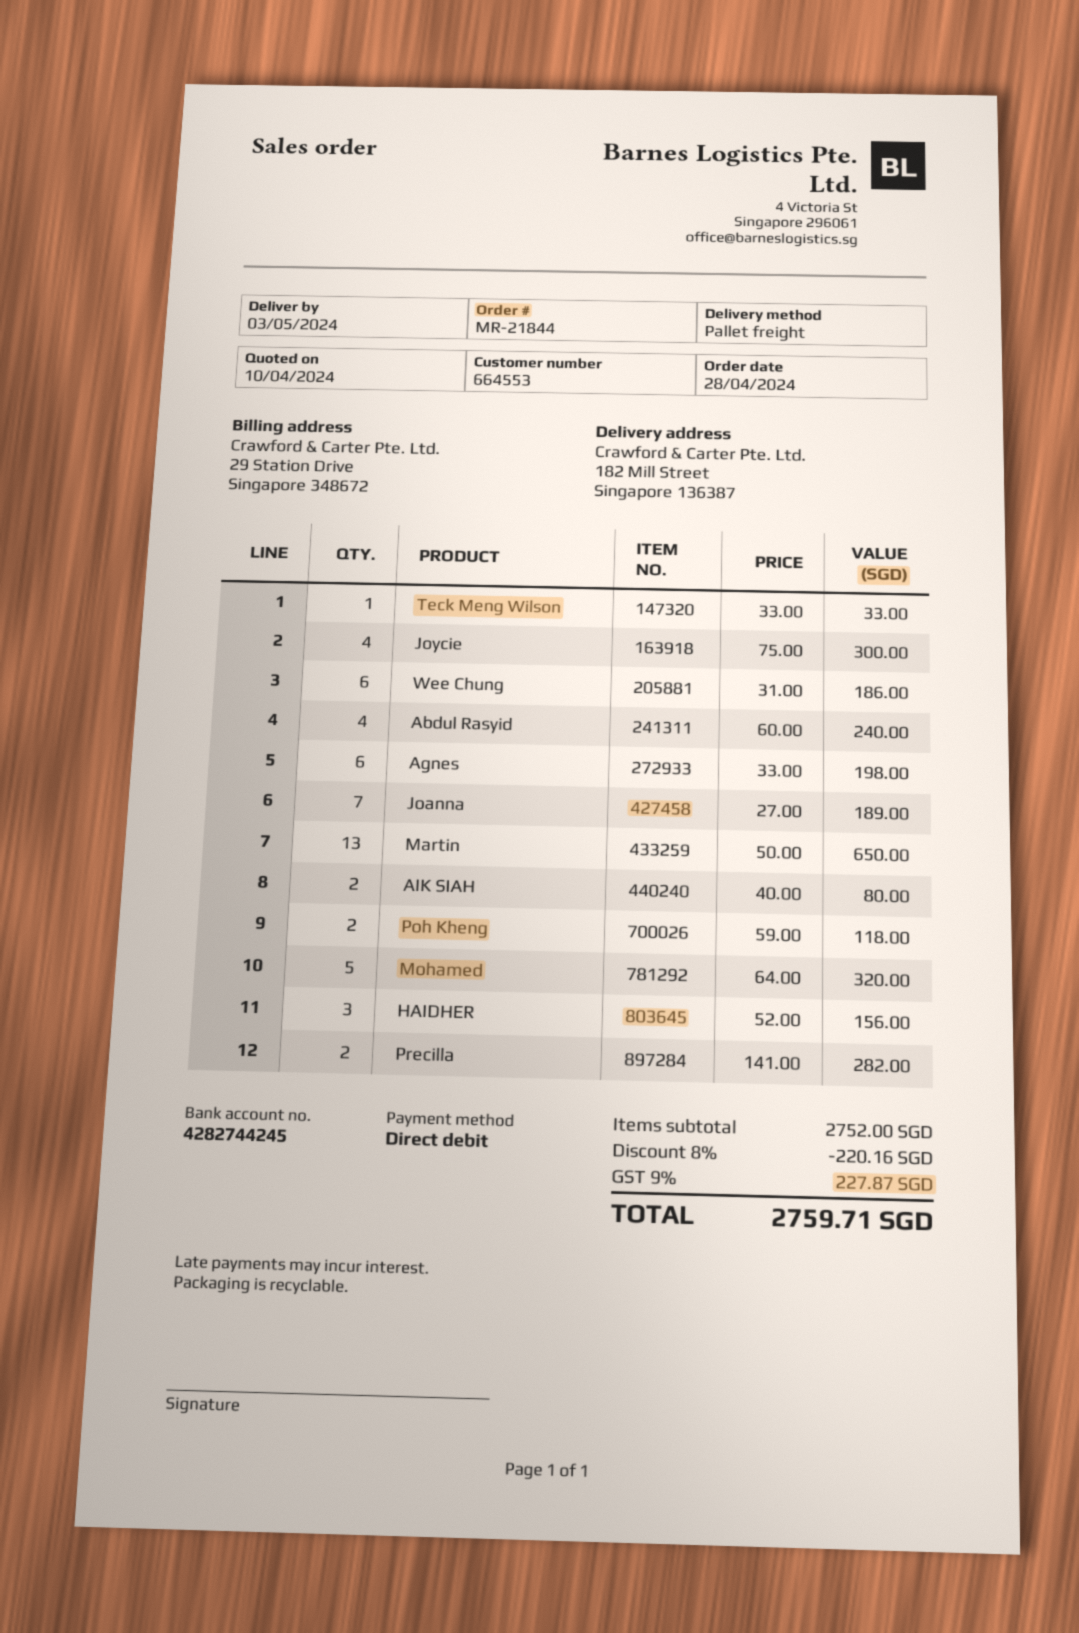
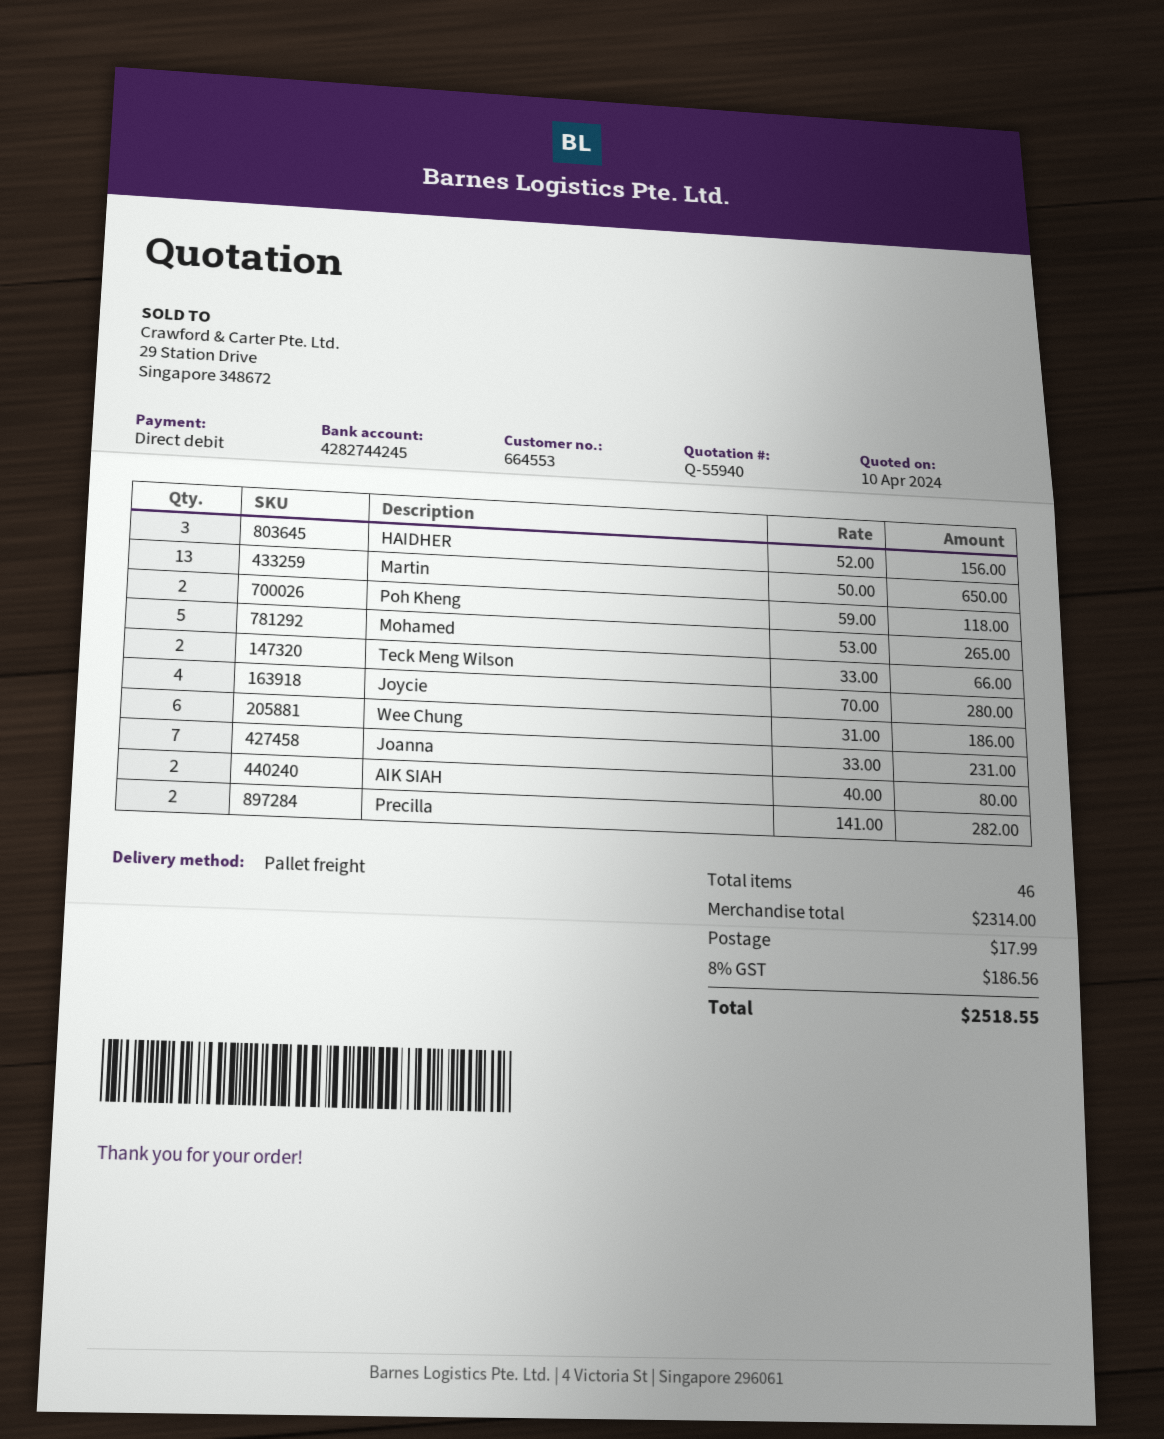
Teck Meng Wilson: 1 x 33.00 = 33.00 -> 2 x 33.00 = 66.00
Joycie: 4 x 75.00 = 300.00 -> 4 x 70.00 = 280.00
Abdul Rasyid: 4 x 60.00 = 240.00 -> none
Agnes: 6 x 33.00 = 198.00 -> none
Joanna: 7 x 27.00 = 189.00 -> 7 x 33.00 = 231.00
Mohamed: 5 x 64.00 = 320.00 -> 5 x 53.00 = 265.00
subtotal: 2752.00 -> 2314.00
discount: 8% = 220.16 -> none
shipping: none -> 17.99
tax: 9% = 227.87 -> 8% = 186.56
total: 2759.71 -> 2518.55

